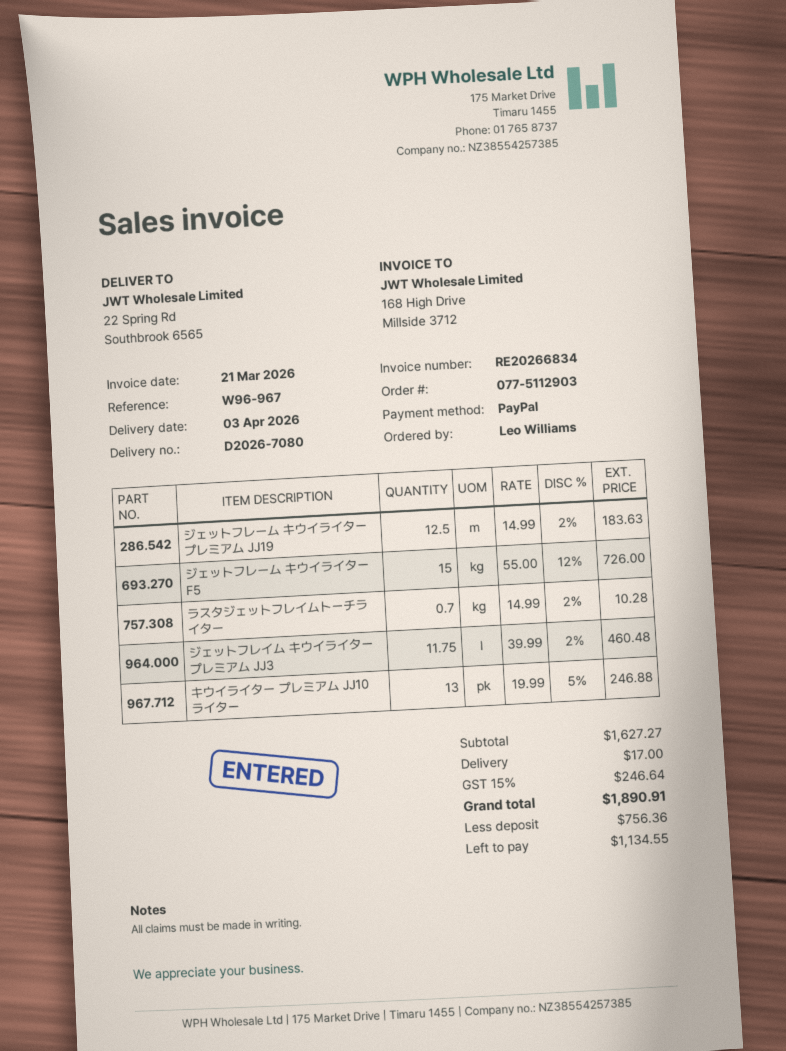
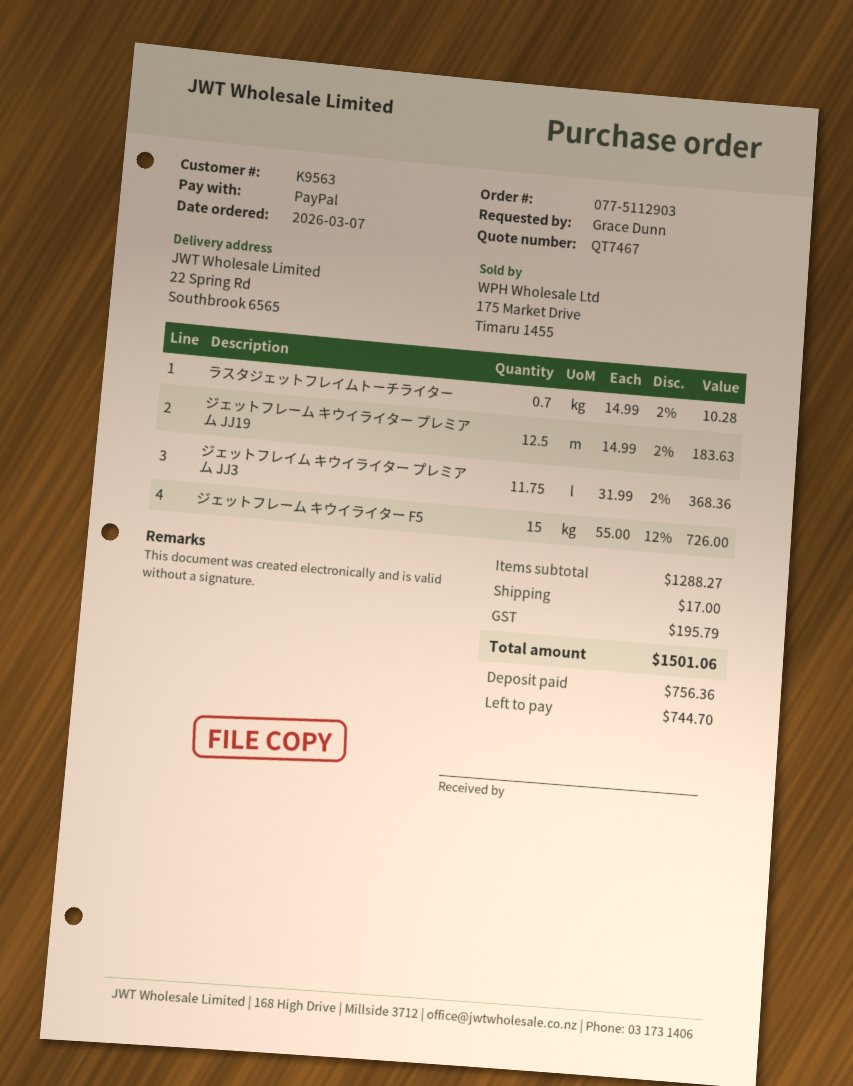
ordered by: Leo Williams -> Grace Dunn
ジェットフレイム キウイライター プレミアム JJ3: 11.75 x 39.99 - 2% = 460.48 -> 11.75 x 31.99 - 2% = 368.36
キウイライター プレミアム JJ10 ライター: 13 x 19.99 - 5% = 246.88 -> none
subtotal: 1627.27 -> 1288.27
tax: 246.64 -> 195.79
total: 1890.91 -> 1501.06
balance: 1134.55 -> 744.70

